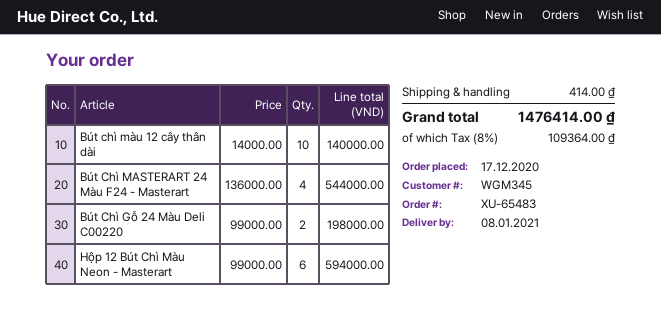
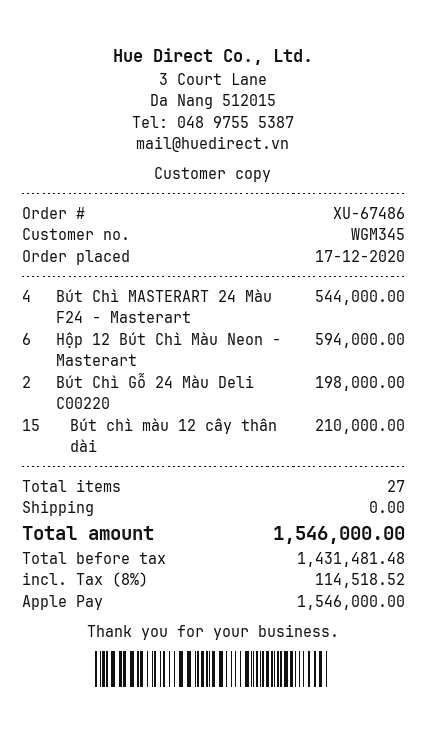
order number: XU-65483 -> XU-67486
Bút chì màu 12 cây thân dài: 10 for 140000.00 -> 15 for 210000.00
shipping: 414.00 -> 0.00
tax: 8% = 109364.00 -> 8% = 114518.52
total: 1476414.00 -> 1546000.00

